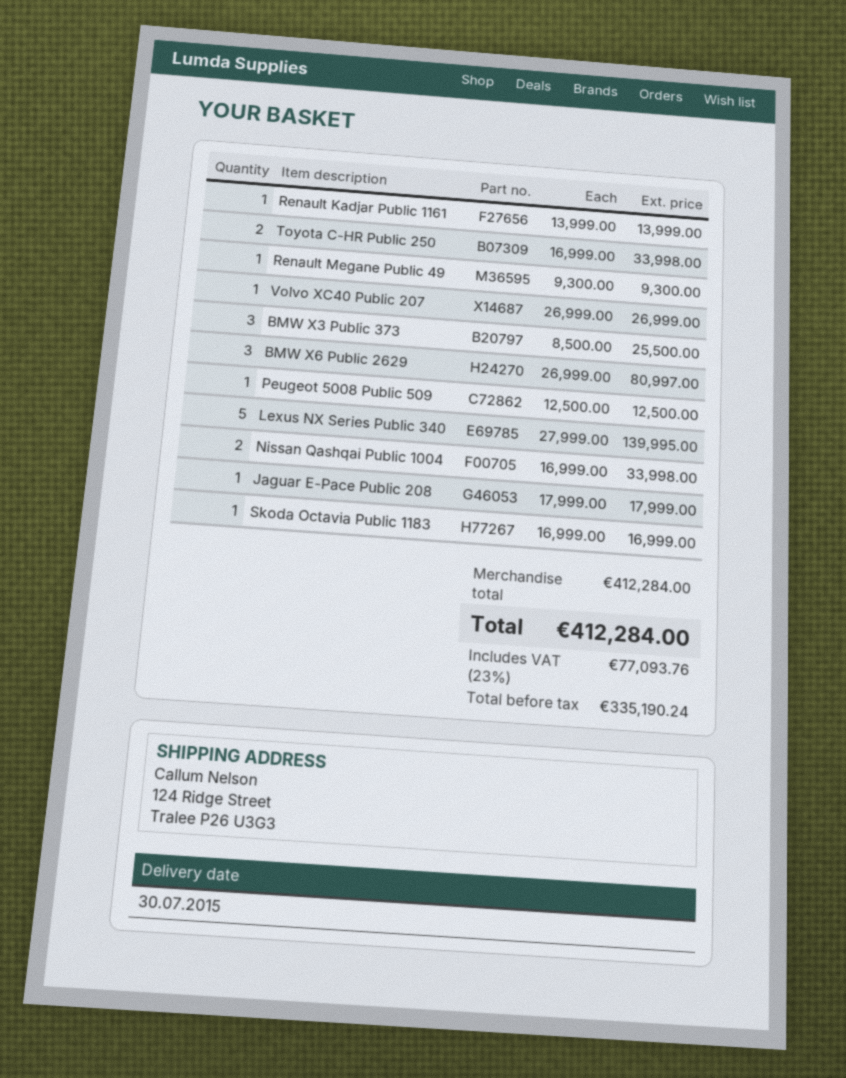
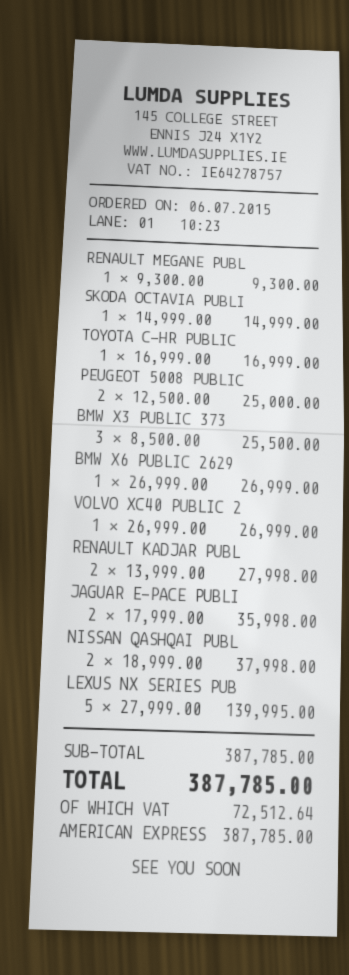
Renault Kadjar Public 1161: 1 x 13999.00 = 13999.00 -> 2 x 13999.00 = 27998.00
Toyota C-HR Public 250: 2 x 16999.00 = 33998.00 -> 1 x 16999.00 = 16999.00
BMW X6 Public 2629: 3 x 26999.00 = 80997.00 -> 1 x 26999.00 = 26999.00
Peugeot 5008 Public 509: 1 x 12500.00 = 12500.00 -> 2 x 12500.00 = 25000.00
Nissan Qashqai Public 1004: 2 x 16999.00 = 33998.00 -> 2 x 18999.00 = 37998.00
Jaguar E-Pace Public 208: 1 x 17999.00 = 17999.00 -> 2 x 17999.00 = 35998.00
Skoda Octavia Public 1183: 1 x 16999.00 = 16999.00 -> 1 x 14999.00 = 14999.00
subtotal: 412284.00 -> 387785.00
tax: 77093.76 -> 72512.64
total: 412284.00 -> 387785.00

